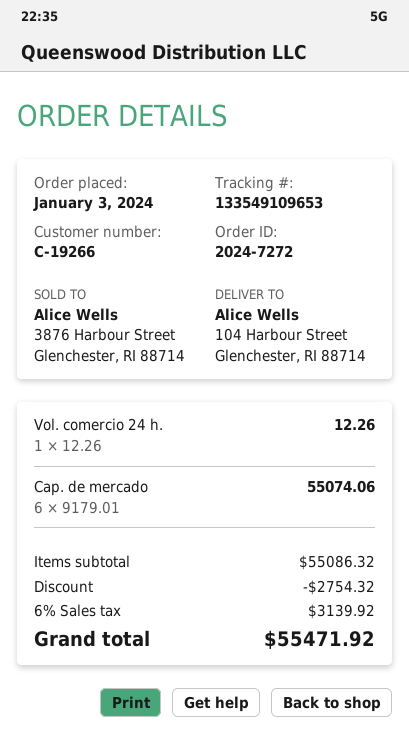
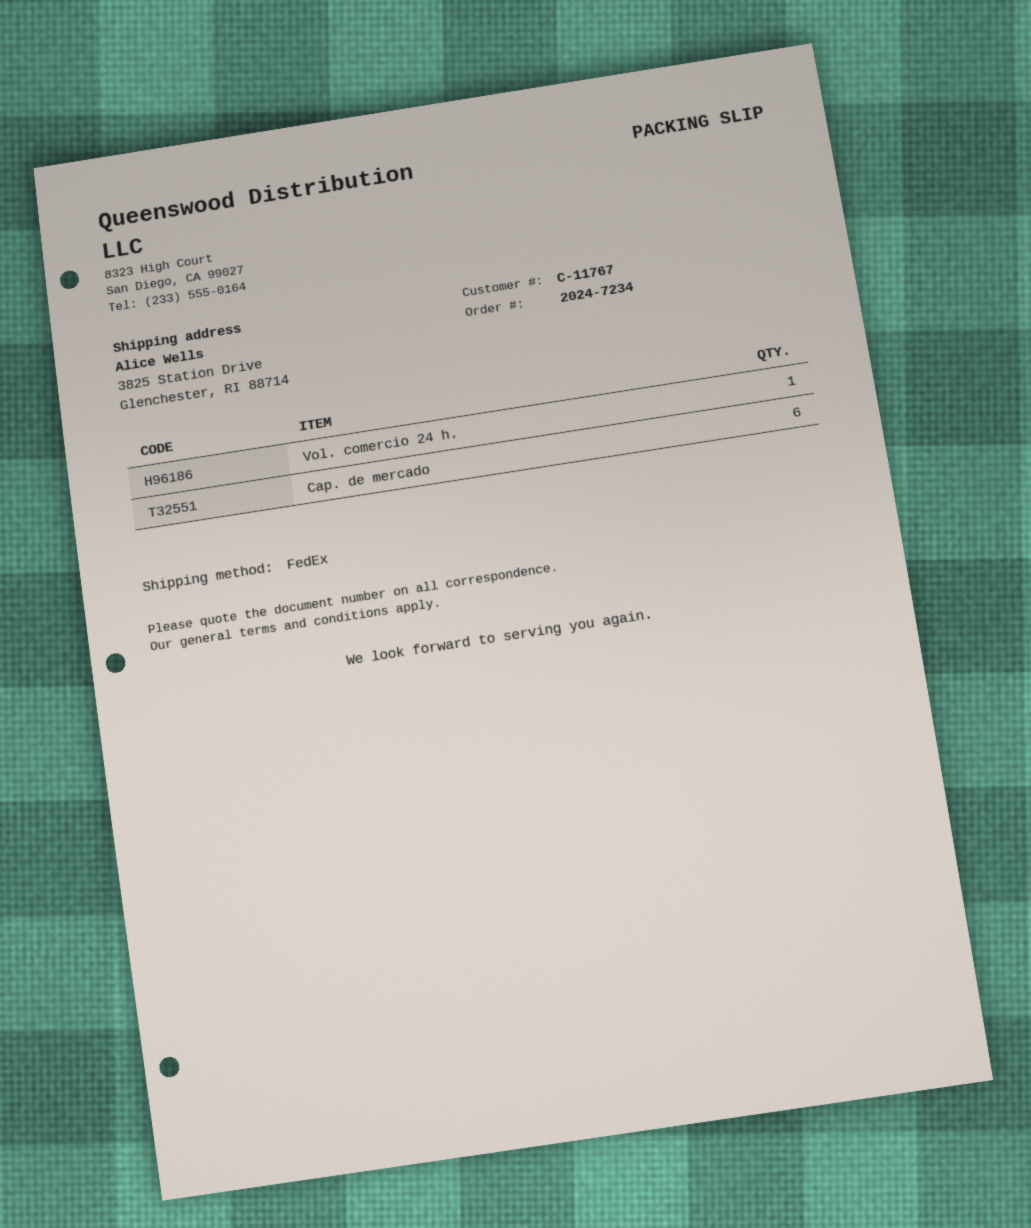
order number: 2024-7272 -> 2024-7234
customer number: C-19266 -> C-11767
ship to: 104 Harbour Street, Glenchester, RI 88714 -> 3825 Station Drive, Glenchester, RI 88714

